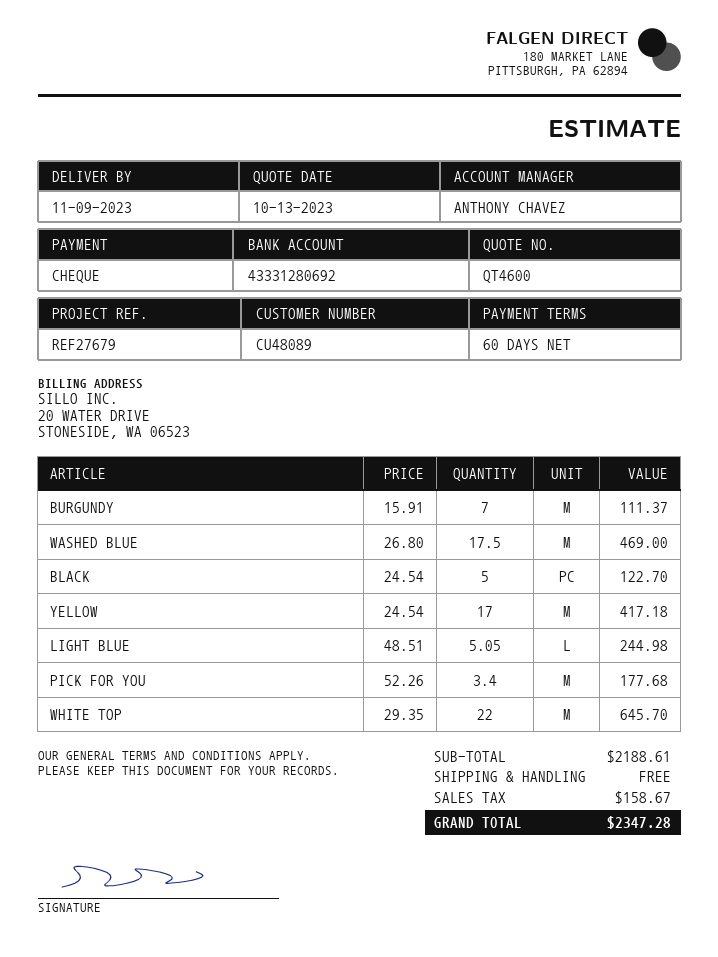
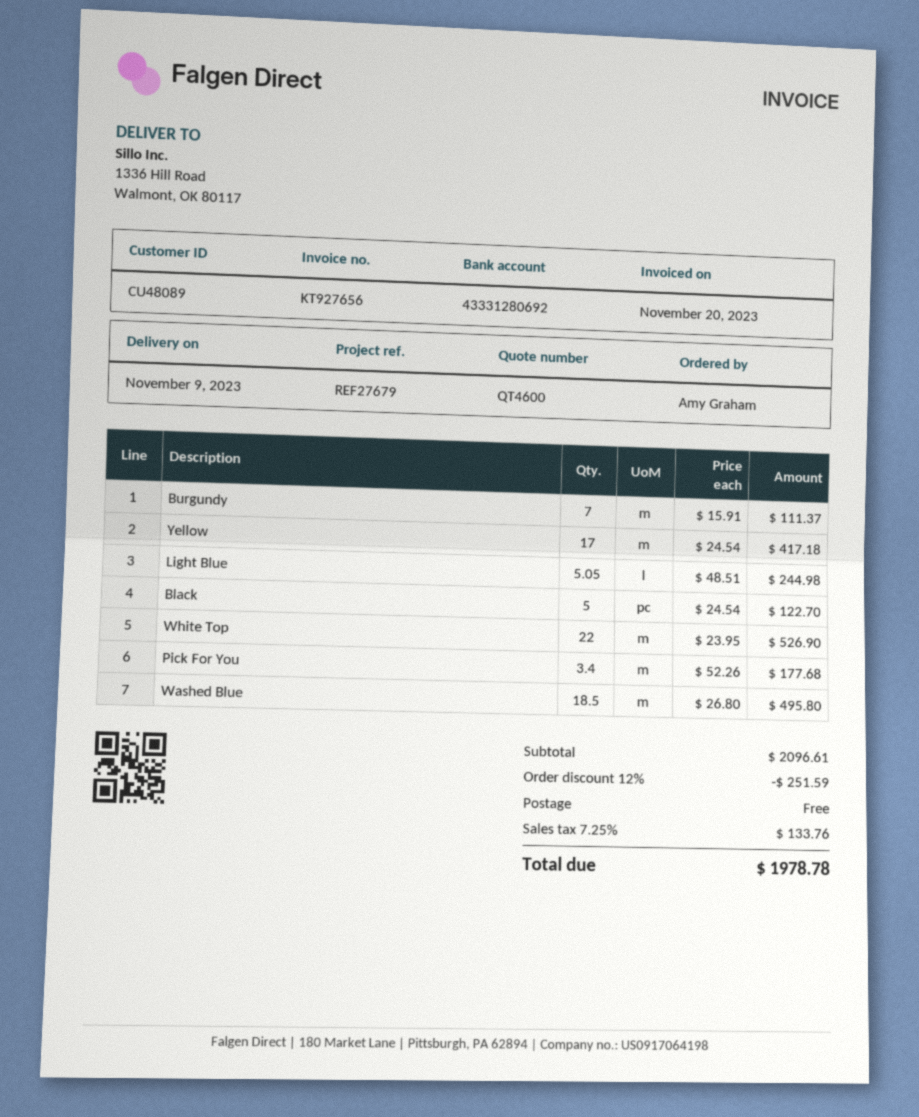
WASHED BLUE: 17.5 x 26.80 = 469.00 -> 18.5 x 26.80 = 495.80
WHITE TOP: 22 x 29.35 = 645.70 -> 22 x 23.95 = 526.90
subtotal: 2188.61 -> 2096.61
discount: none -> 12% = 251.59
tax: 158.67 -> 133.76
total: 2347.28 -> 1978.78

